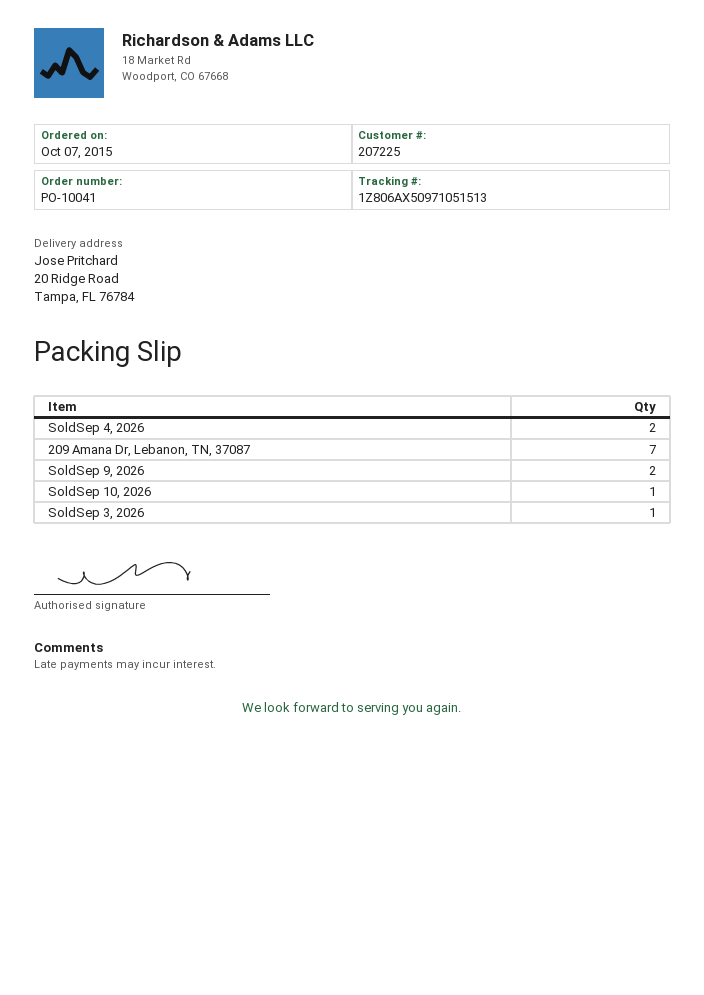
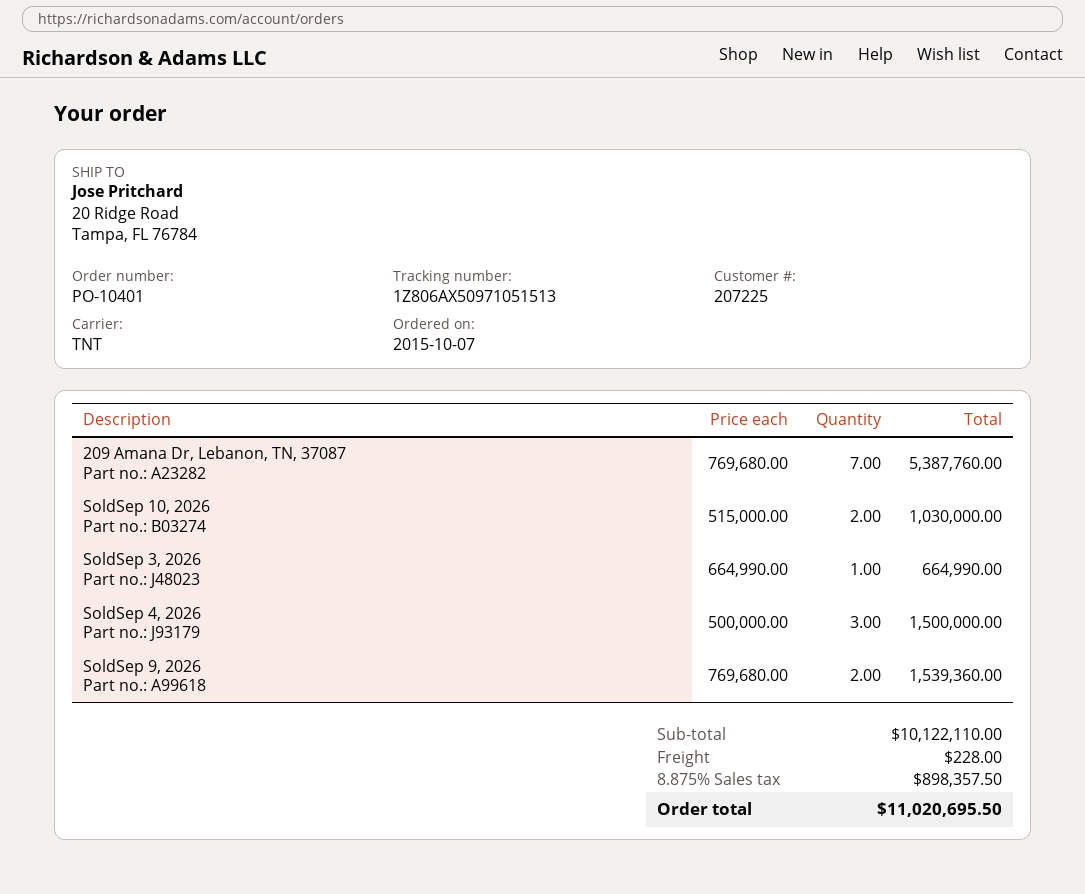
order number: PO-10041 -> PO-10401
SoldSep 4, 2026: 2 -> 3
SoldSep 10, 2026: 1 -> 2

